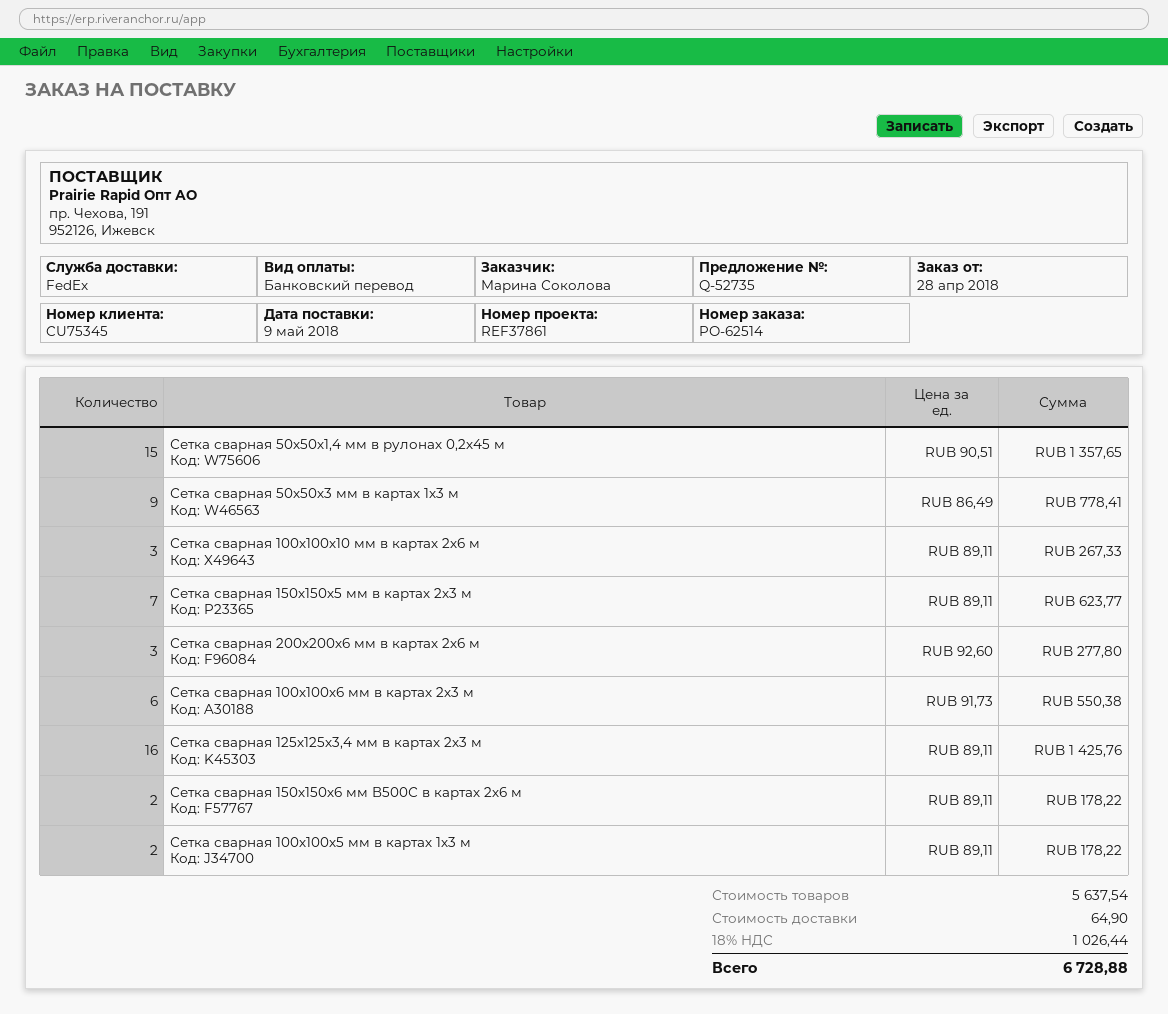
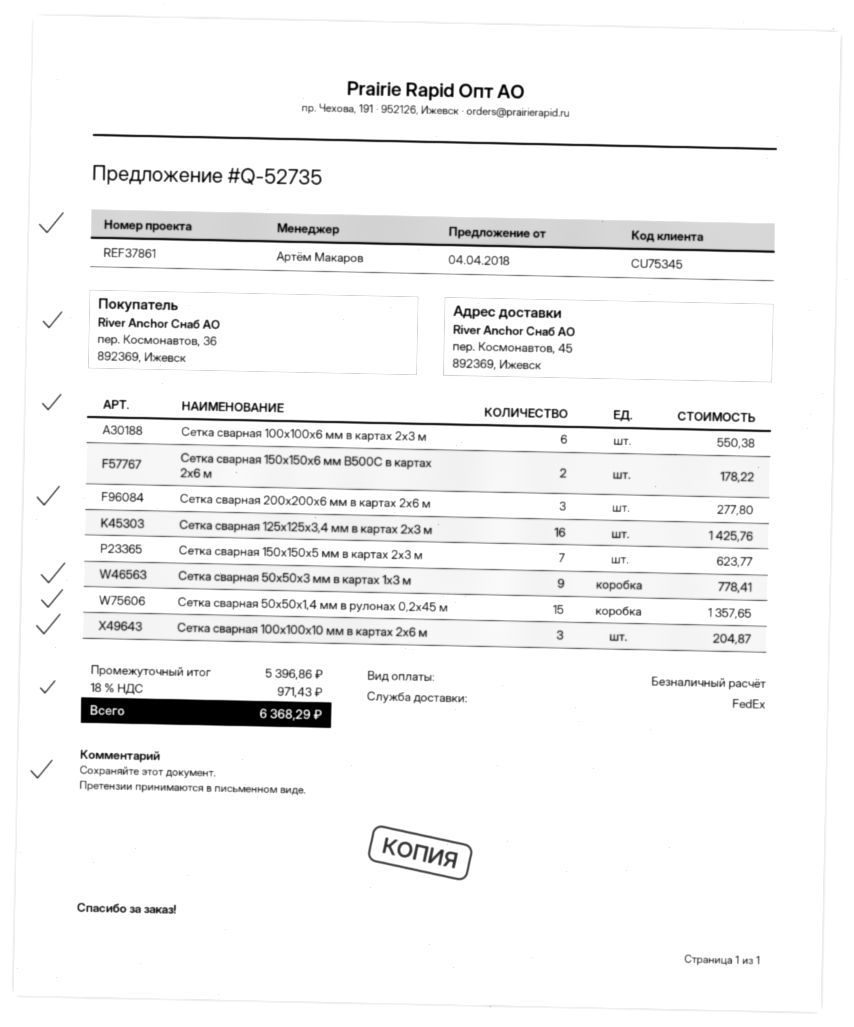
Сетка сварная 100х100х10 мм в картах 2х6 м: 3 for 267.33 -> 3 for 204.87
Сетка сварная 100х100х5 мм в картах 1х3 м: 2 for 178.22 -> none
subtotal: 5637.54 -> 5396.86
shipping: 64.90 -> none
tax: 18% = 1026.44 -> 18% = 971.43
total: 6728.88 -> 6368.29

